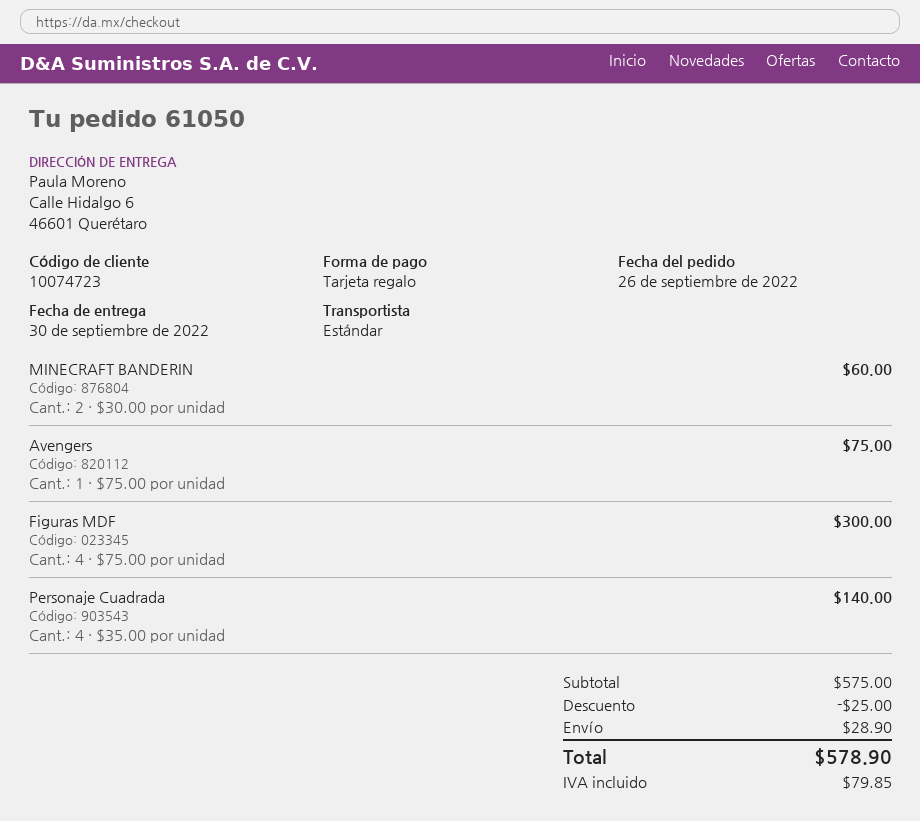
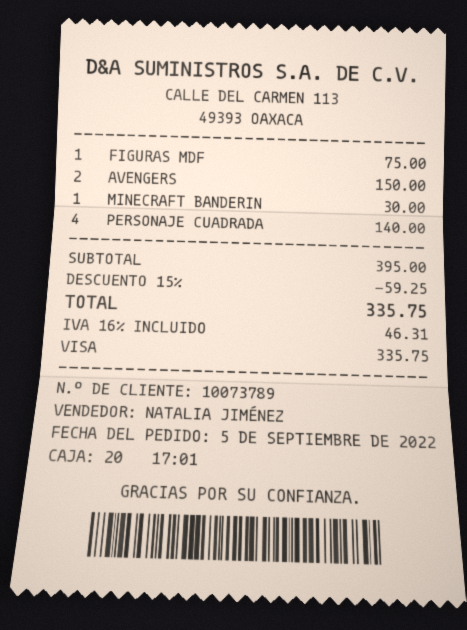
order date: 2022-09-26 -> 2022-09-05
customer number: 10074723 -> 10073789
payment method: gift card -> Visa
MINECRAFT BANDERIN: 2 for 60.00 -> 1 for 30.00
Avengers: 1 for 75.00 -> 2 for 150.00
Figuras MDF: 4 for 300.00 -> 1 for 75.00
subtotal: 575.00 -> 395.00
discount: 25.00 -> 59.25
shipping: 28.90 -> none
tax: 79.85 -> 46.31
total: 578.90 -> 335.75

